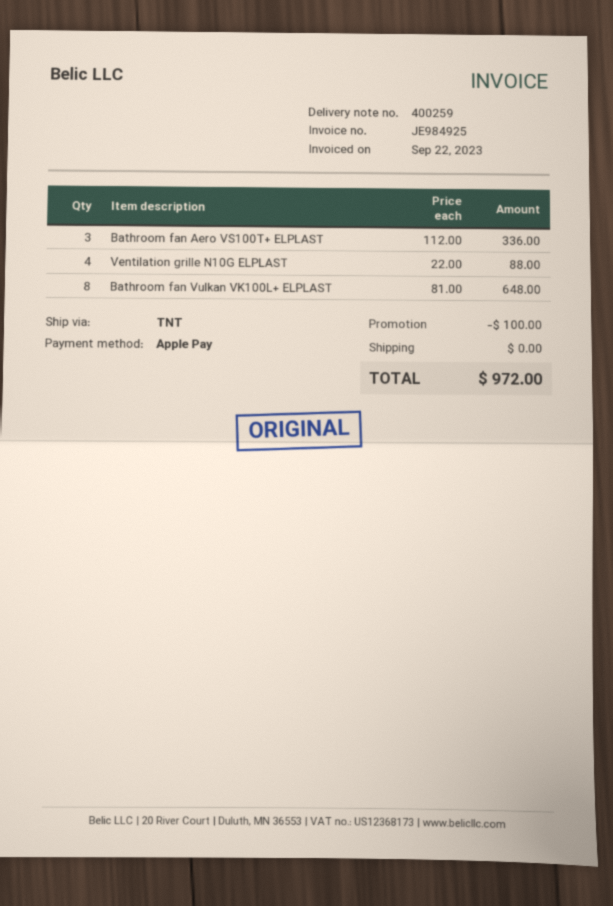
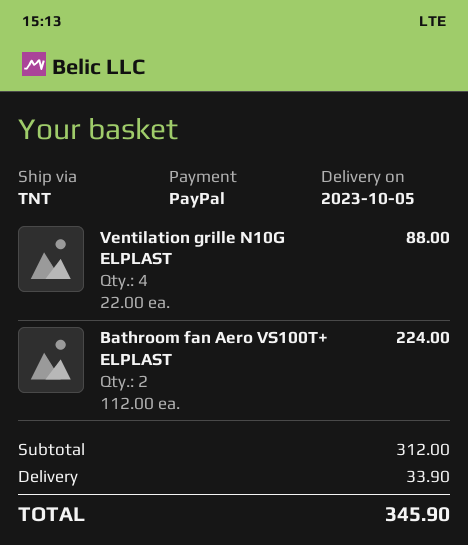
payment method: Apple Pay -> PayPal
Bathroom fan Aero VS100T+ ELPLAST: 3 x 112.00 = 336.00 -> 2 x 112.00 = 224.00
Bathroom fan Vulkan VK100L+ ELPLAST: 8 x 81.00 = 648.00 -> none
discount: 100.00 -> none
shipping: 0.00 -> 33.90
total: 972.00 -> 345.90

